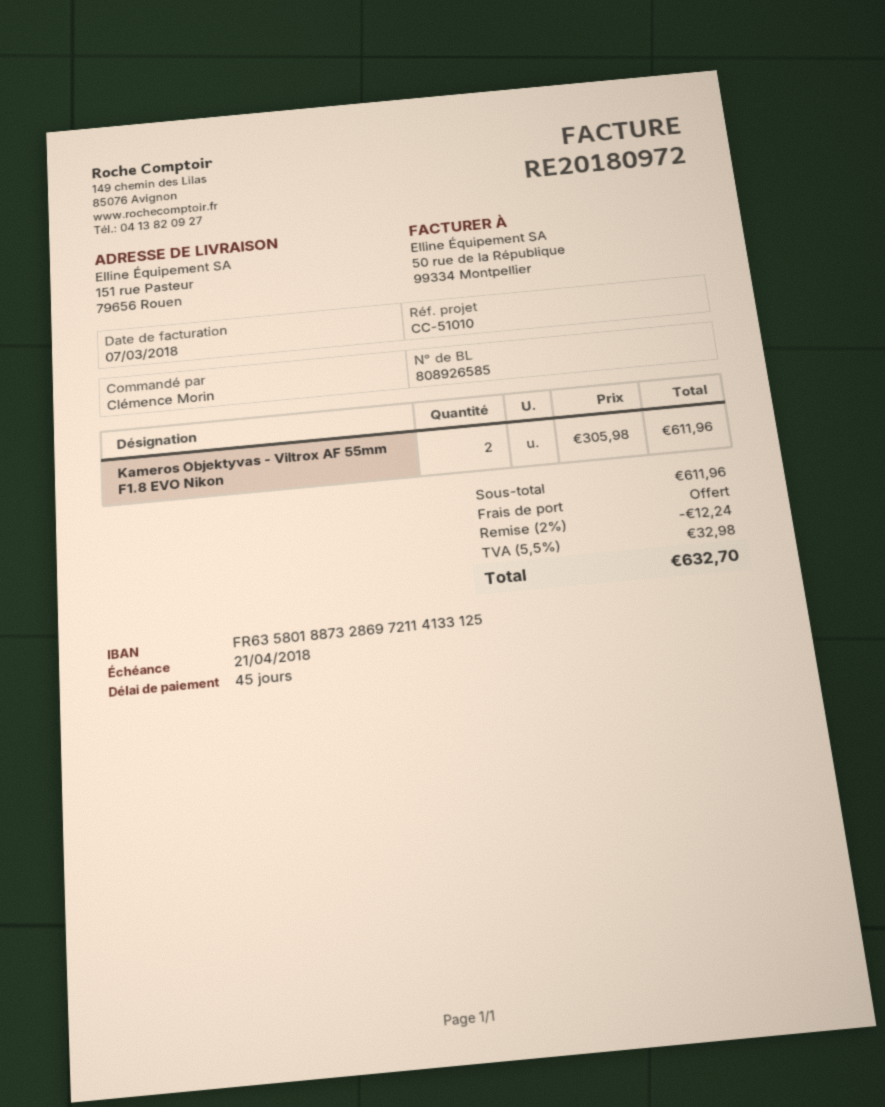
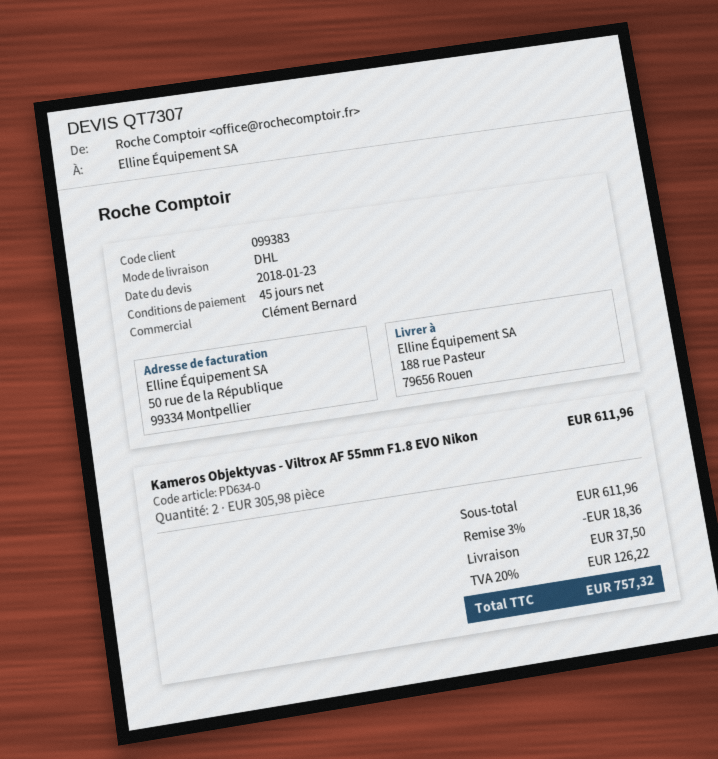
ship to: 151 rue Pasteur, 79656 Rouen -> 188 rue Pasteur, 79656 Rouen
discount: 2% = 12.24 -> 3% = 18.36
shipping: 0.00 -> 37.50
tax: 5.5% = 32.98 -> 20% = 126.22
total: 632.70 -> 757.32

